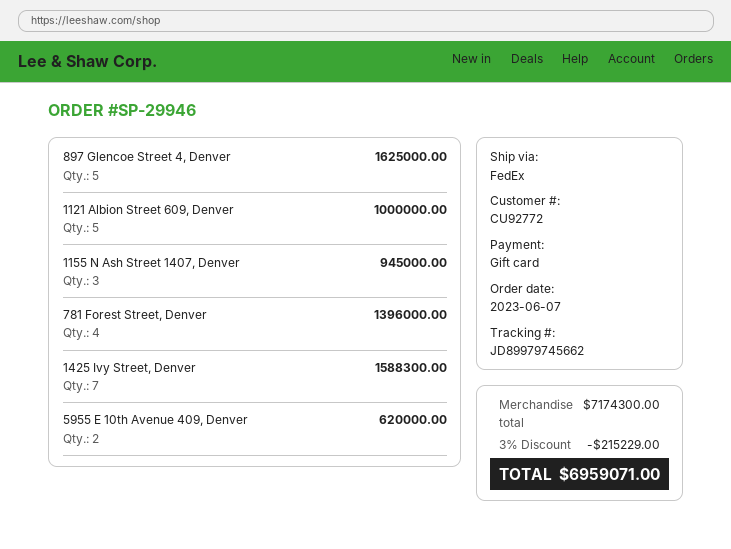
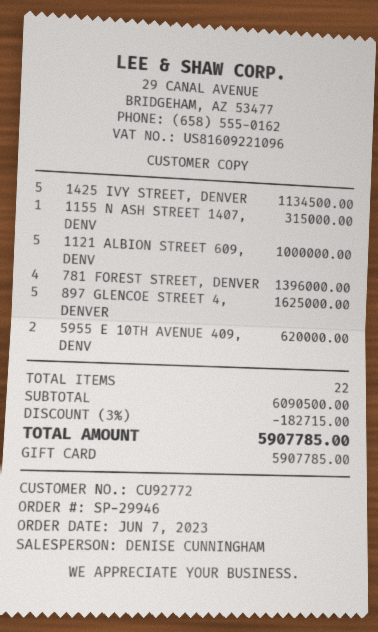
1155 N Ash Street 1407, Denver: 3 for 945000.00 -> 1 for 315000.00
1425 Ivy Street, Denver: 7 for 1588300.00 -> 5 for 1134500.00
subtotal: 7174300.00 -> 6090500.00
discount: 3% = 215229.00 -> 3% = 182715.00
total: 6959071.00 -> 5907785.00

